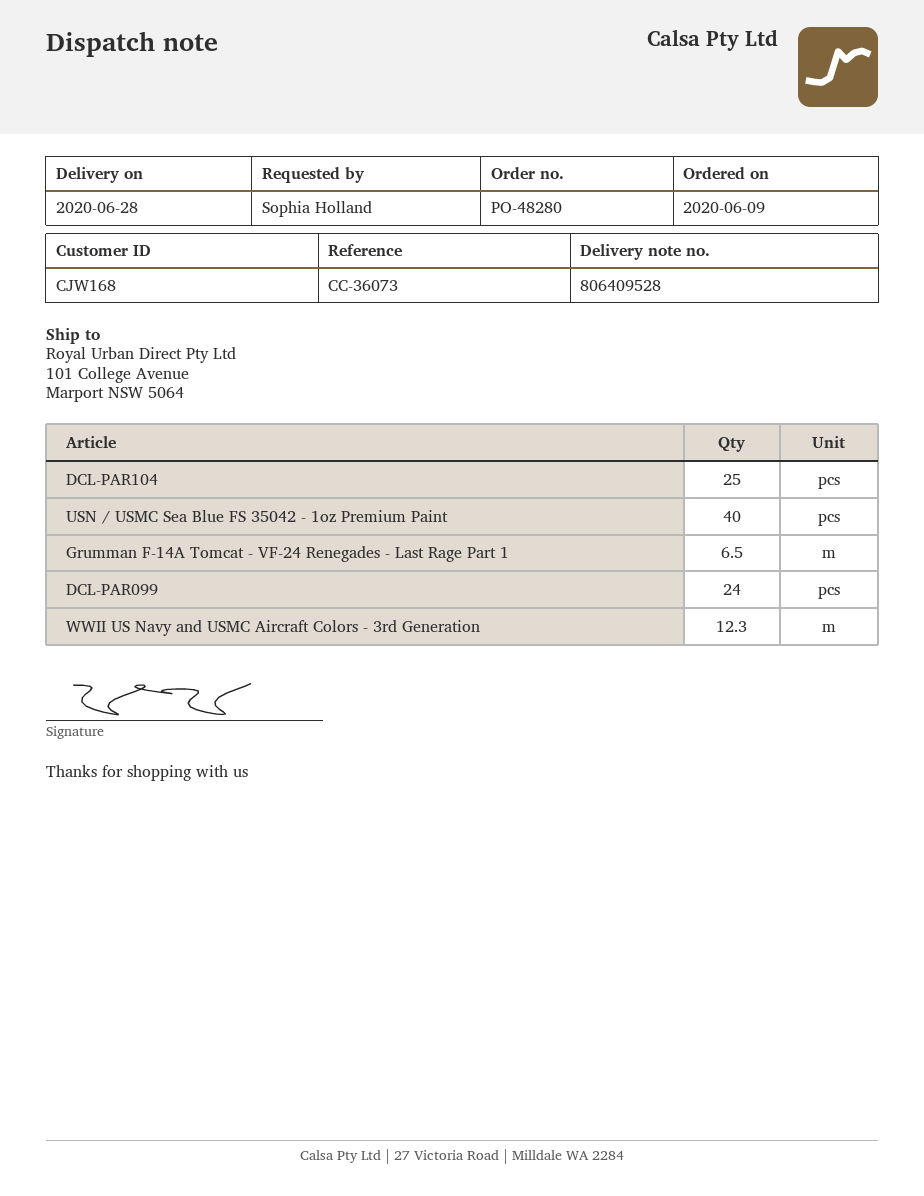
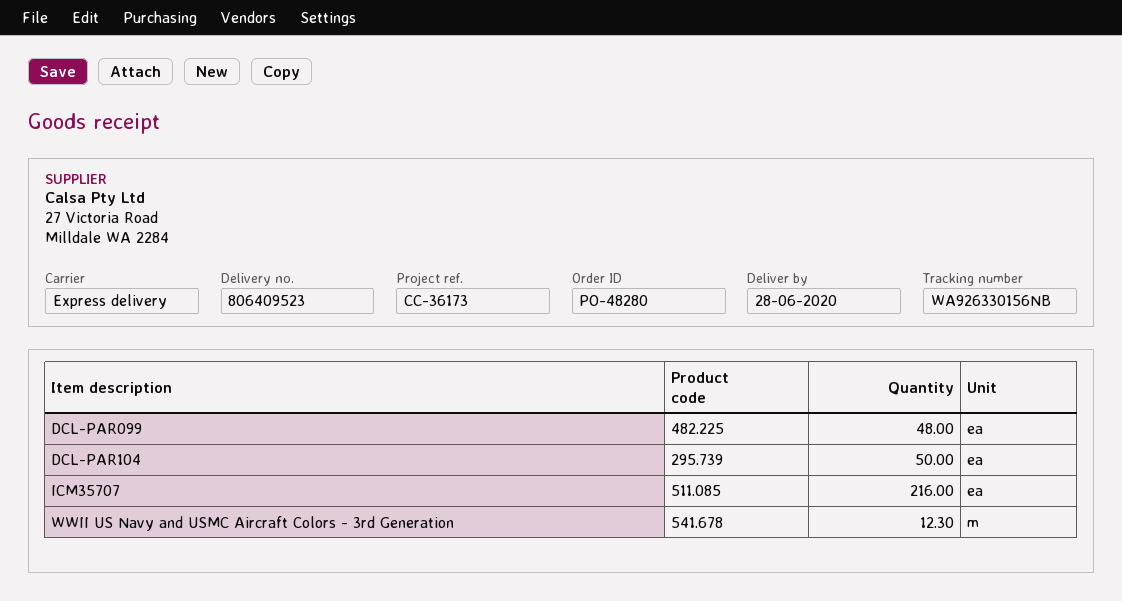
delivery note number: 806409528 -> 806409523
reference: CC-36073 -> CC-36173
DCL-PAR104: 25 -> 50
USN / USMC Sea Blue FS 35042 - 1oz Premium Paint: 40 -> none
Grumman F-14A Tomcat - VF-24 Renegades - Last Rage Part 1: 6.5 -> none
DCL-PAR099: 24 -> 48
ICM35707: none -> 216

